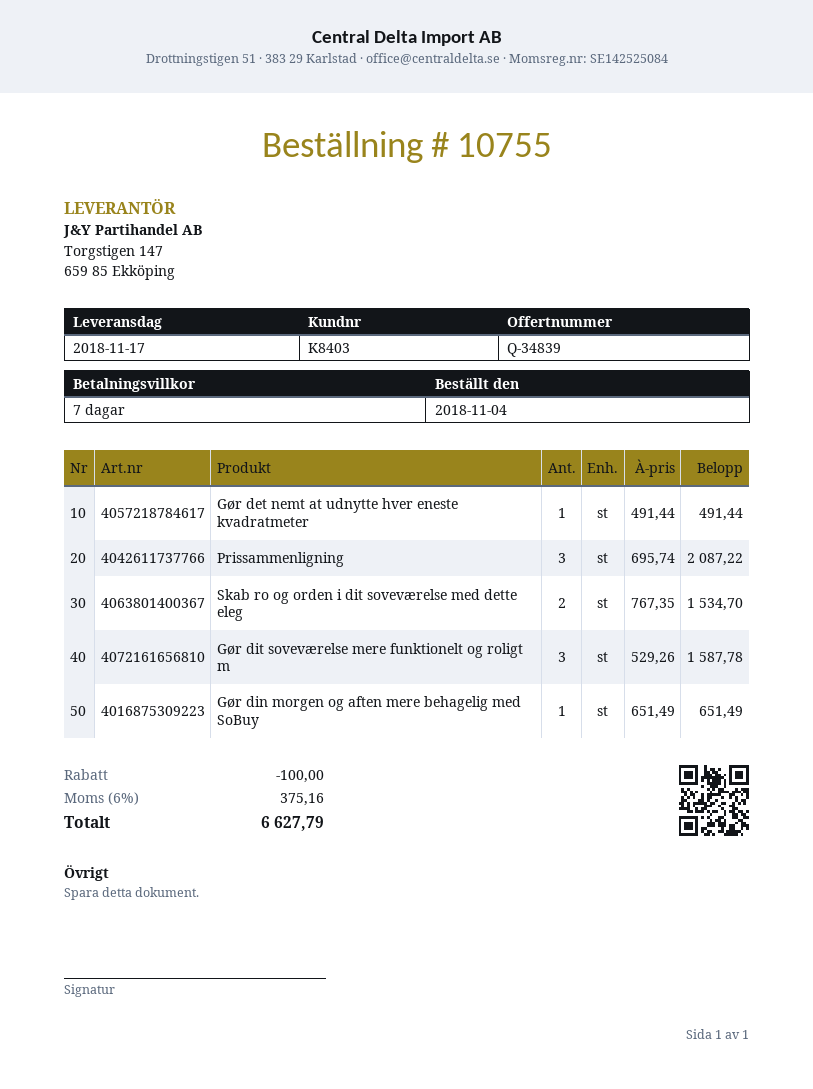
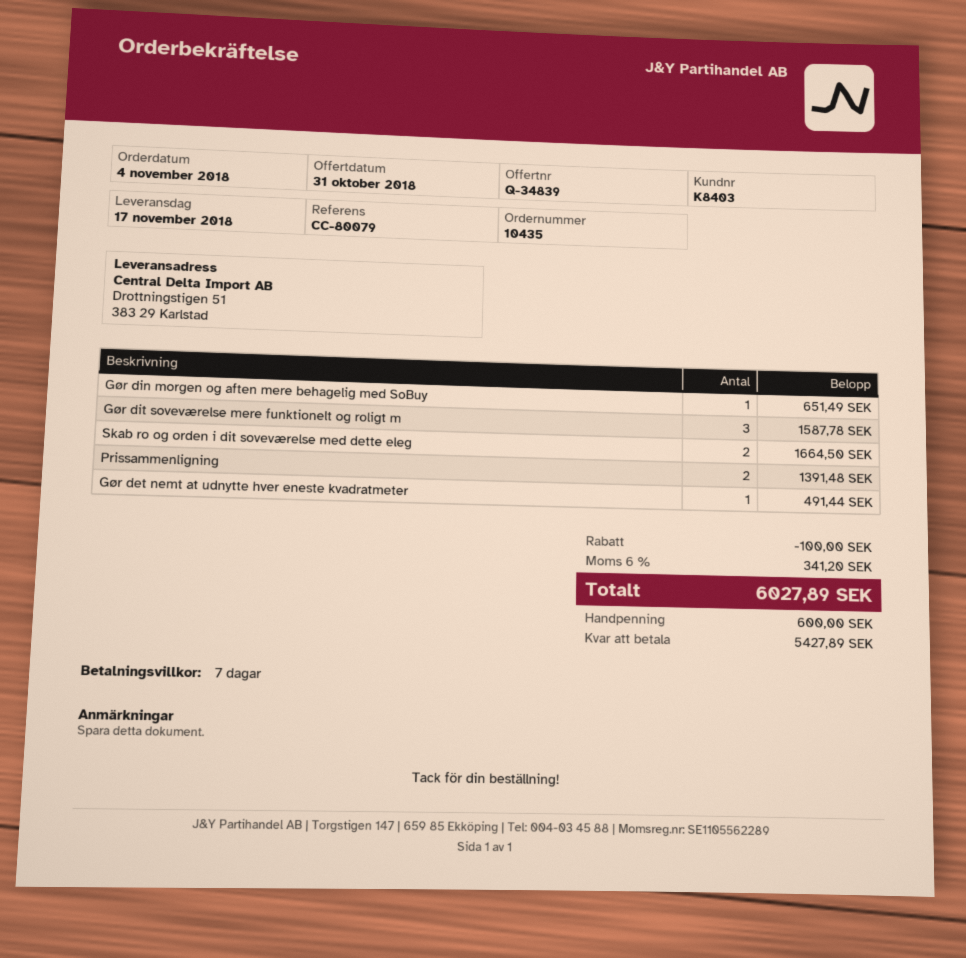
order number: 10755 -> 10435
Prissammenligning: 3 for 2087.22 -> 2 for 1391.48
Skab ro og orden i dit soveværelse med dette eleg: 2 for 1534.70 -> 2 for 1664.50
tax: 6% = 375.16 -> 6% = 341.20
total: 6627.79 -> 6027.89

